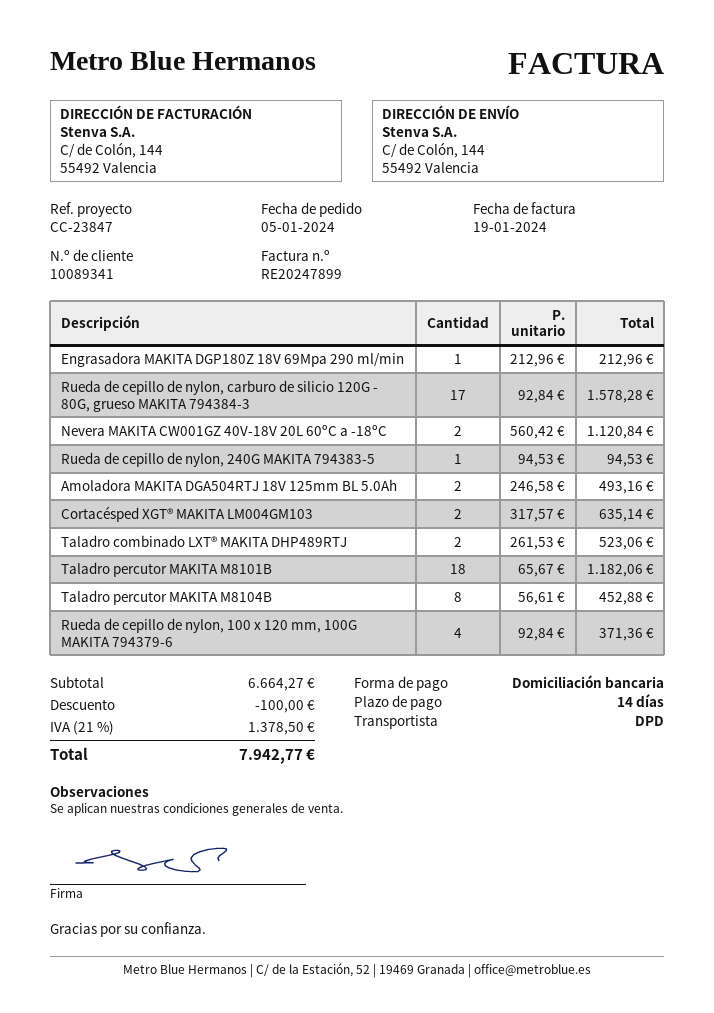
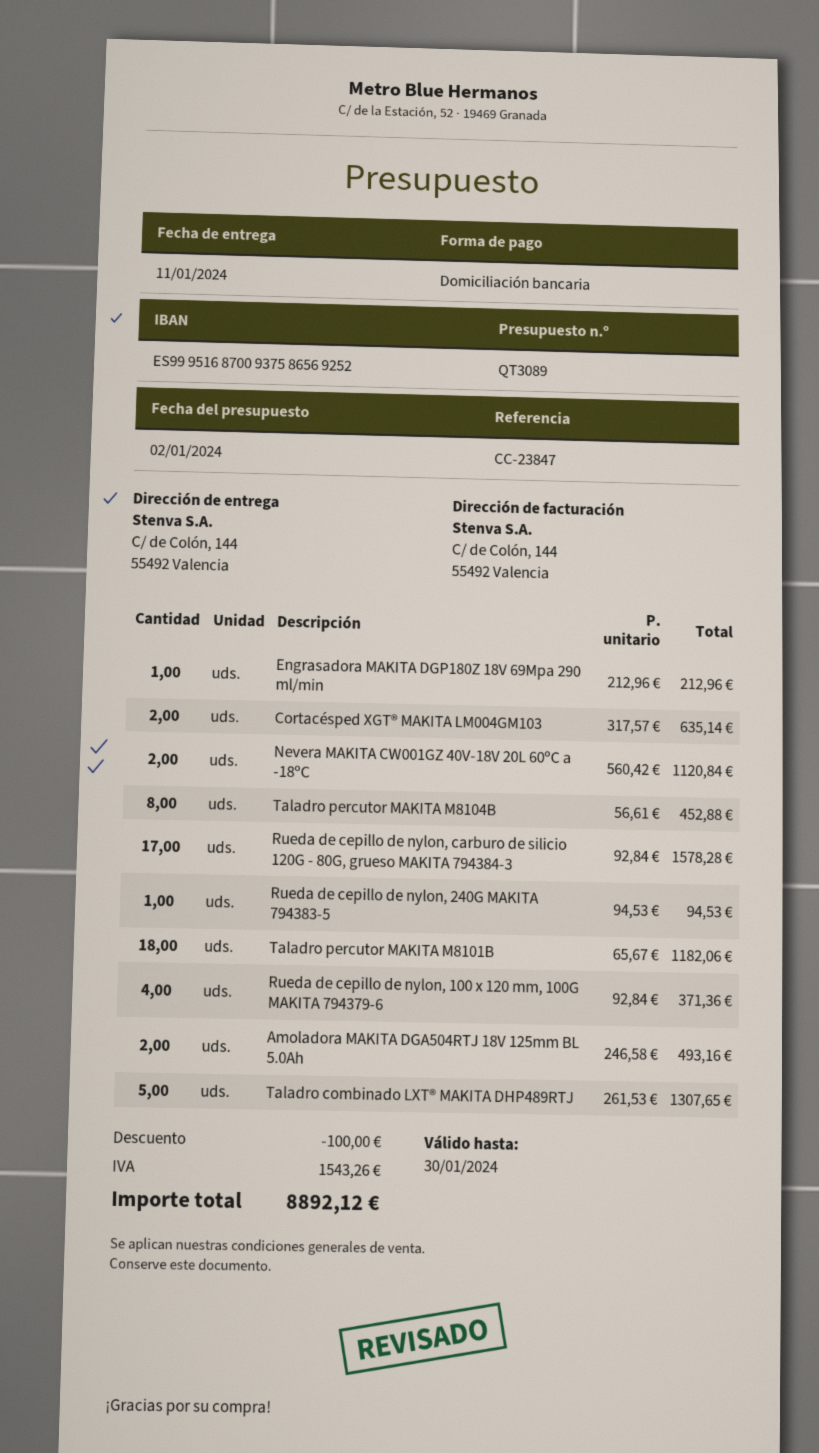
Taladro combinado LXT® MAKITA DHP489RTJ: 2 x 261.53 = 523.06 -> 5 x 261.53 = 1307.65
tax: 1378.50 -> 1543.26
total: 7942.77 -> 8892.12

